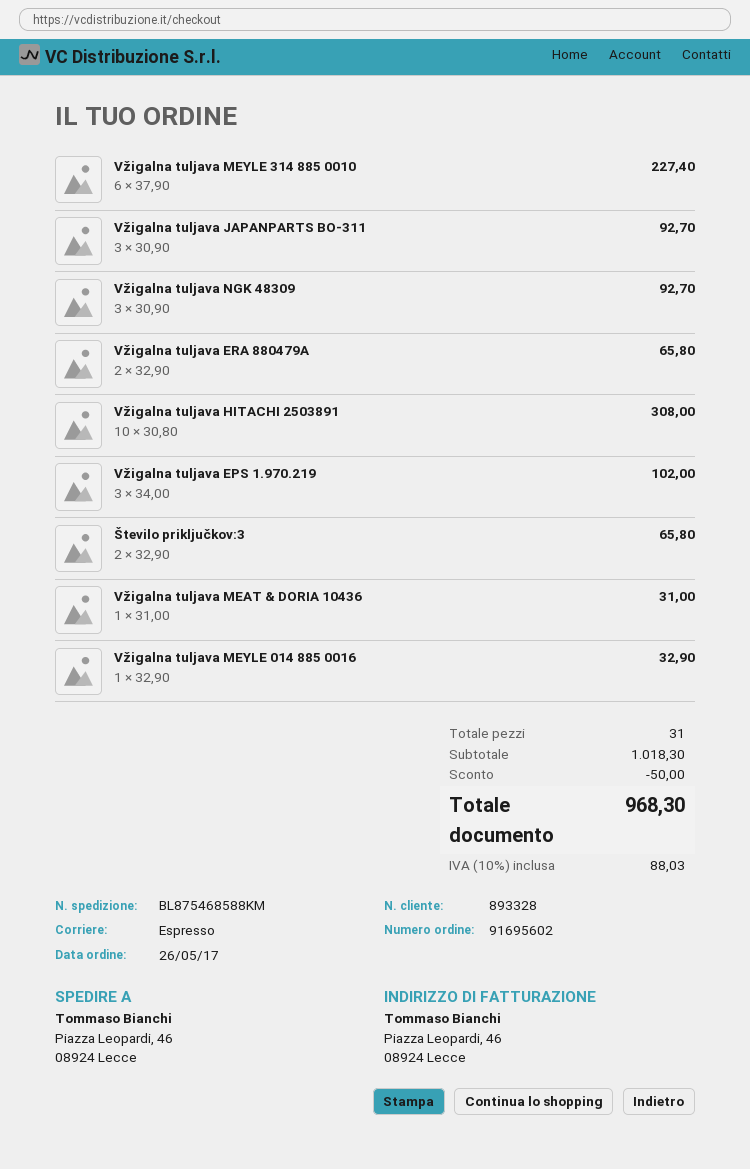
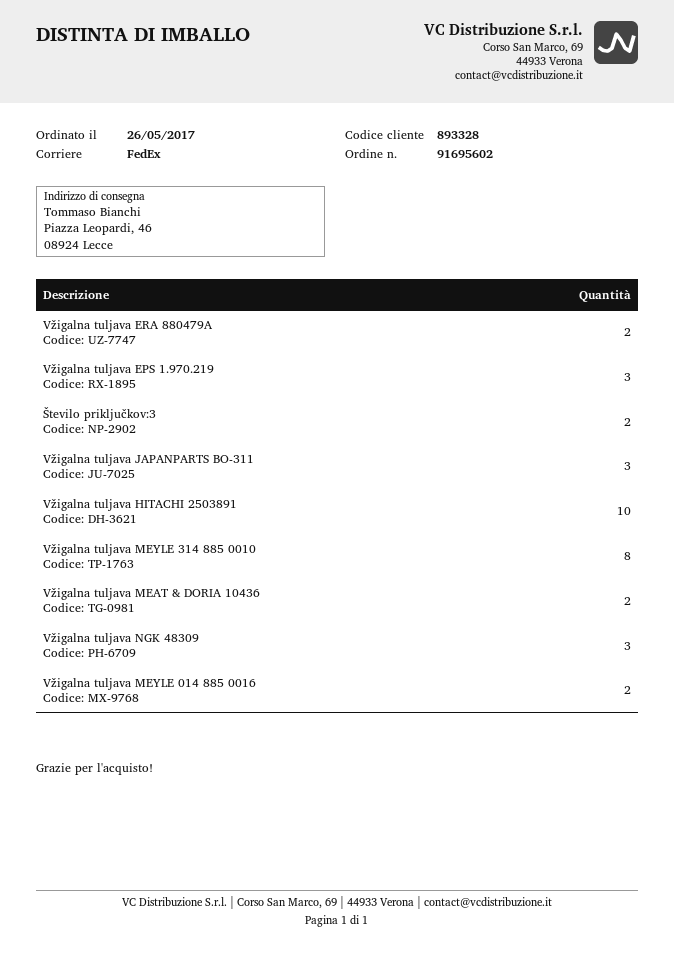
shipping method: express -> FedEx
Vžigalna tuljava MEYLE 314 885 0010: 6 -> 8
Vžigalna tuljava MEAT & DORIA 10436: 1 -> 2
Vžigalna tuljava MEYLE 014 885 0016: 1 -> 2

